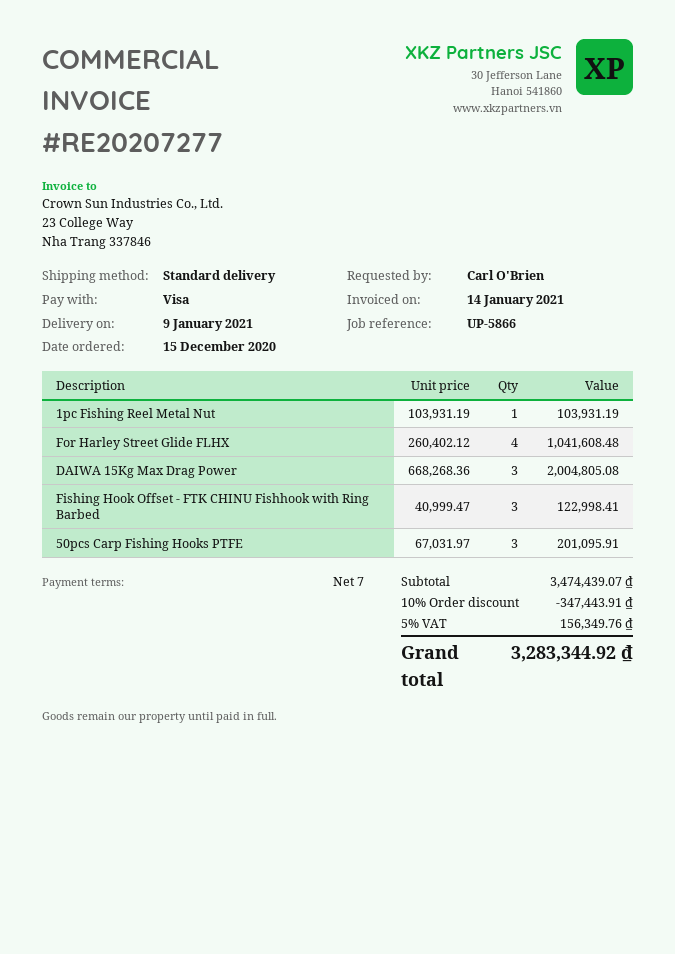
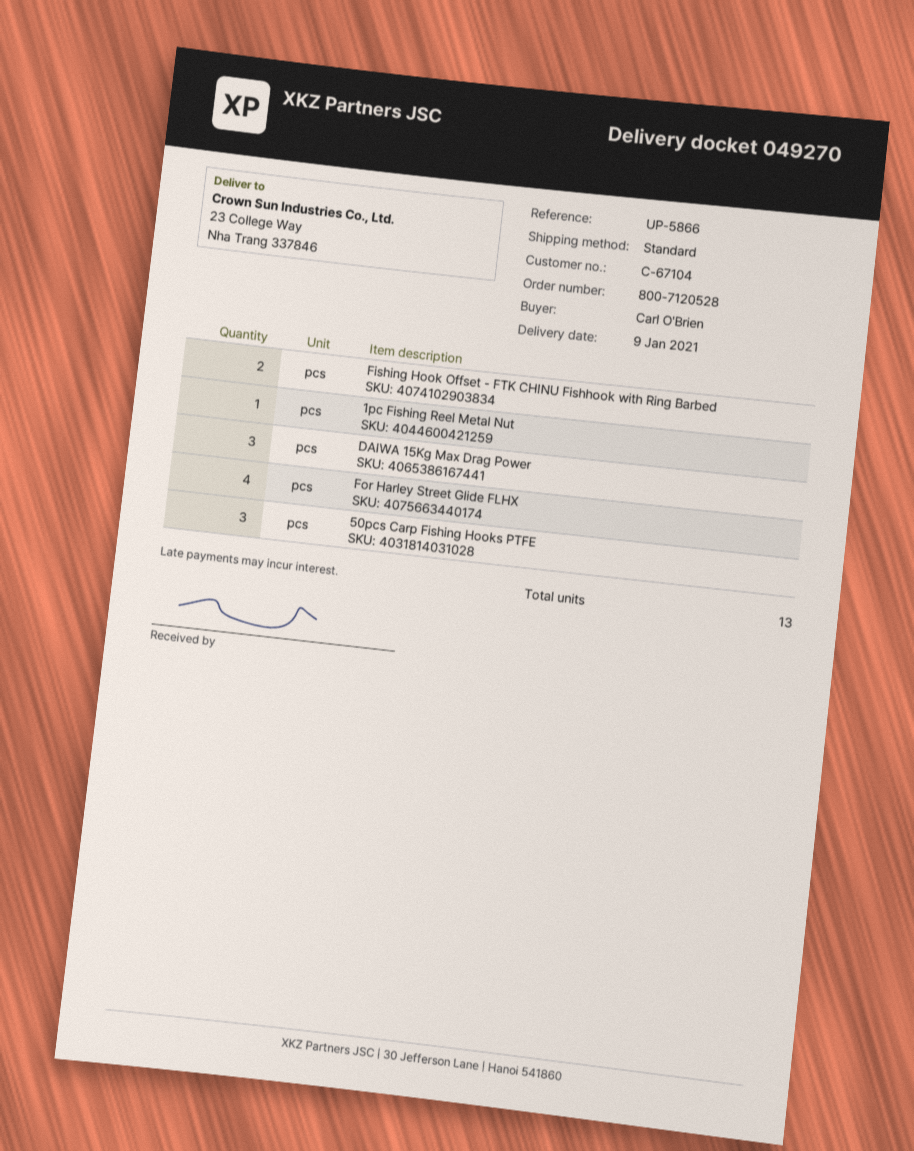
Fishing Hook Offset - FTK CHINU Fishhook with Ring Barbed: 3 -> 2

